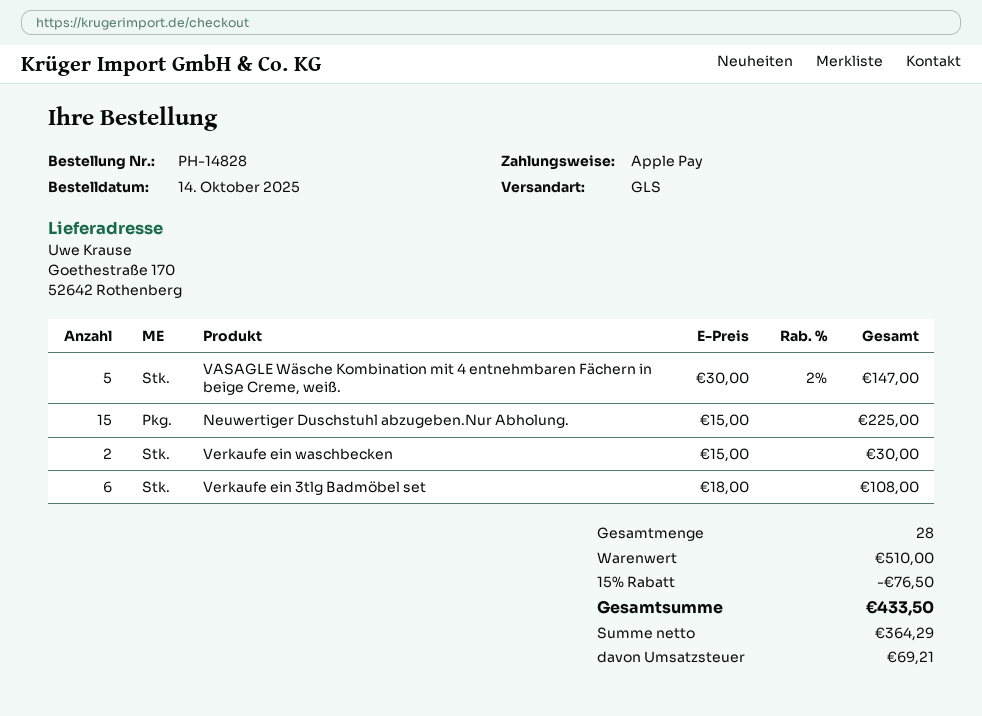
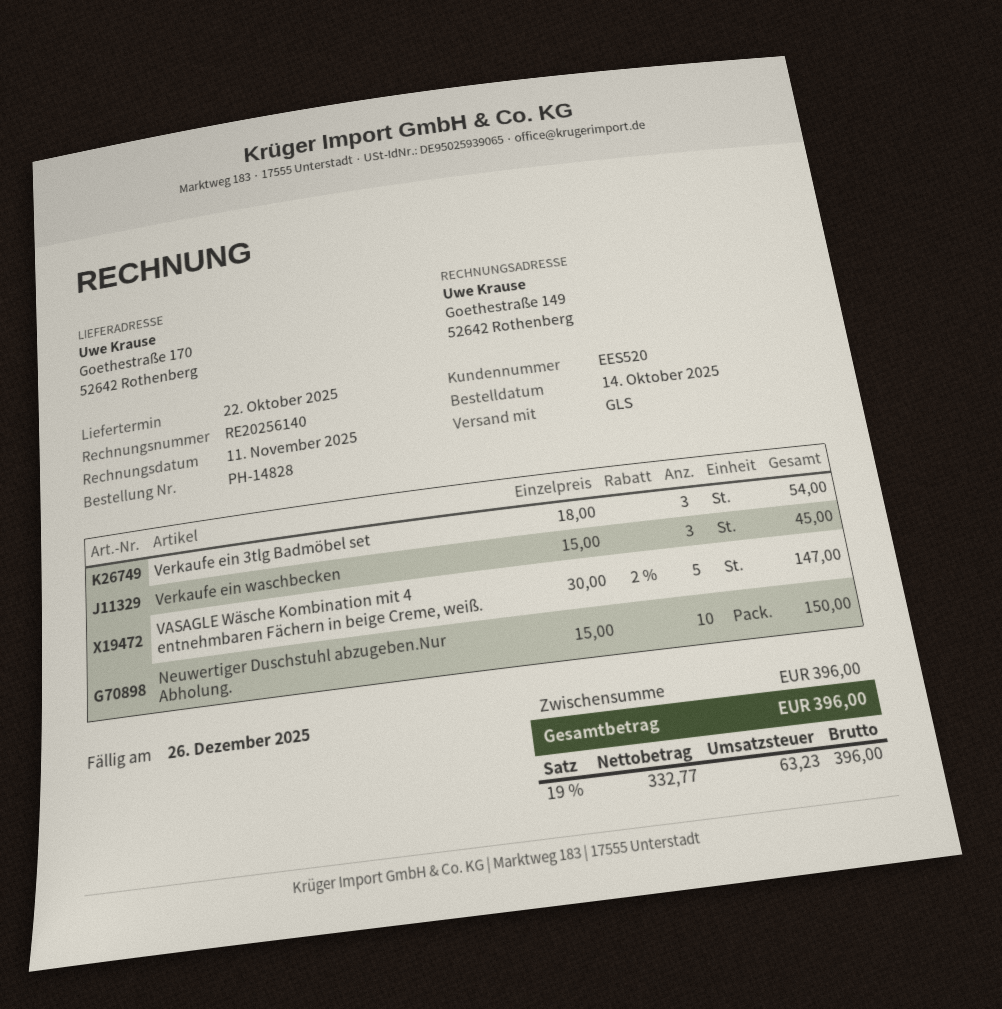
Neuwertiger Duschstuhl abzugeben.Nur Abholung.: 15 x 15.00 = 225.00 -> 10 x 15.00 = 150.00
Verkaufe ein waschbecken: 2 x 15.00 = 30.00 -> 3 x 15.00 = 45.00
Verkaufe ein 3tlg Badmöbel set: 6 x 18.00 = 108.00 -> 3 x 18.00 = 54.00
subtotal: 510.00 -> 396.00
discount: 15% = 76.50 -> none
net: 364.29 -> 332.77
tax: 69.21 -> 63.23
total: 433.50 -> 396.00

